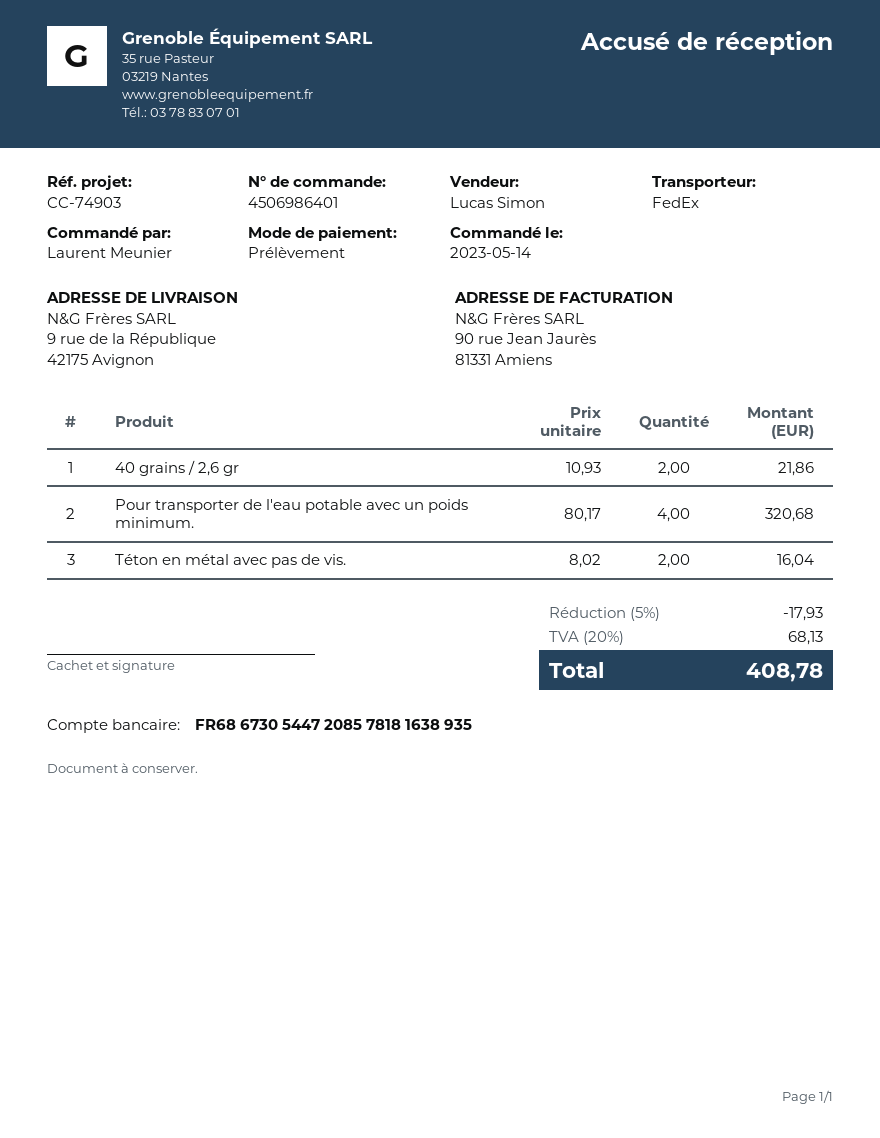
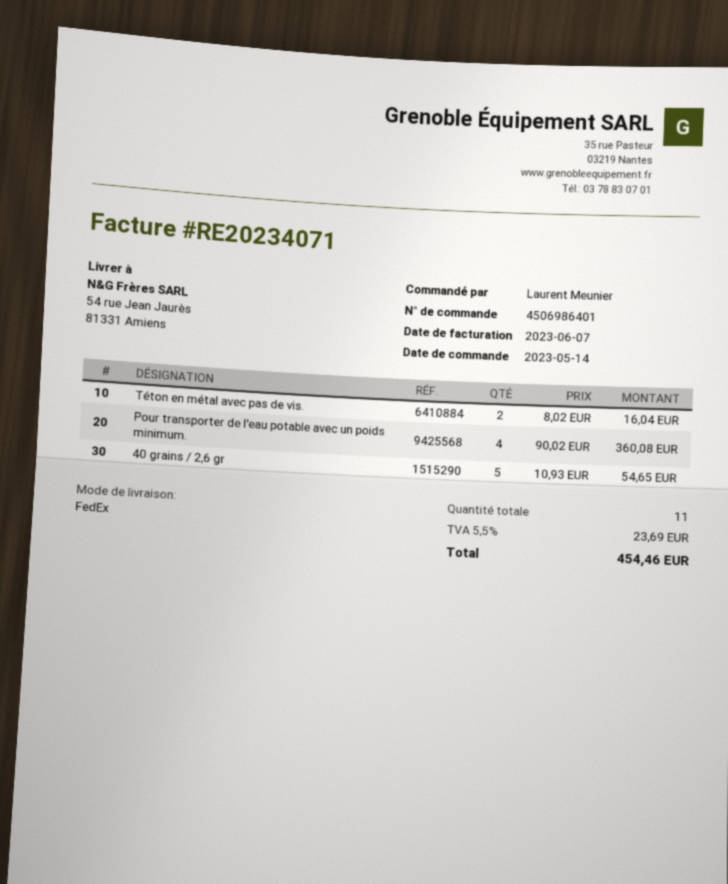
ship to: 9 rue de la République, 42175 Avignon -> 54 rue Jean Jaurès, 81331 Amiens
40 grains / 2,6 gr: 2 x 10.93 = 21.86 -> 5 x 10.93 = 54.65
Pour transporter de l'eau potable avec un poids minimum.: 4 x 80.17 = 320.68 -> 4 x 90.02 = 360.08
discount: 5% = 17.93 -> none
tax: 20% = 68.13 -> 5.5% = 23.69
total: 408.78 -> 454.46

